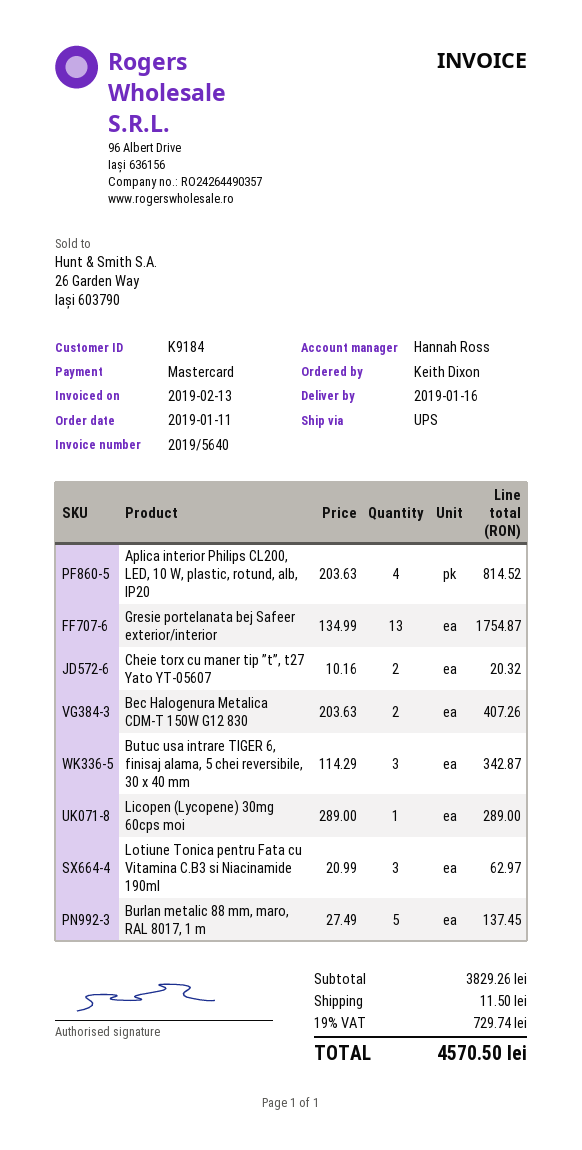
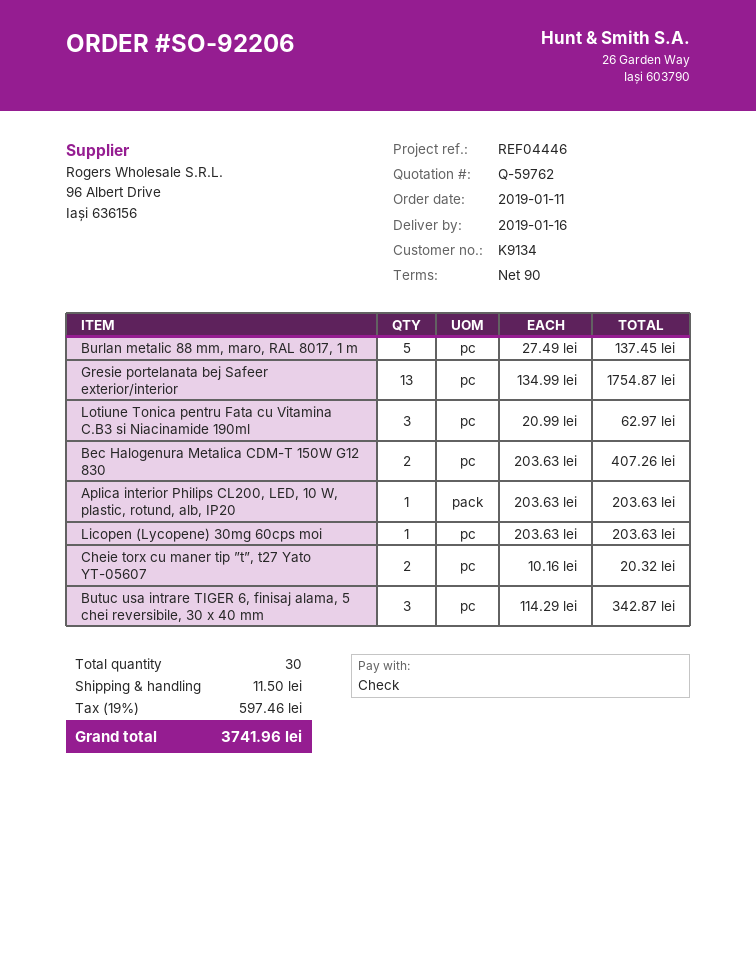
customer number: K9184 -> K9134
payment method: Mastercard -> cheque
Aplica interior Philips CL200, LED, 10 W, plastic, rotund, alb, IP20: 4 x 203.63 = 814.52 -> 1 x 203.63 = 203.63
Licopen (Lycopene) 30mg 60cps moi: 1 x 289.00 = 289.00 -> 1 x 203.63 = 203.63
tax: 19% = 729.74 -> 19% = 597.46
total: 4570.50 -> 3741.96

